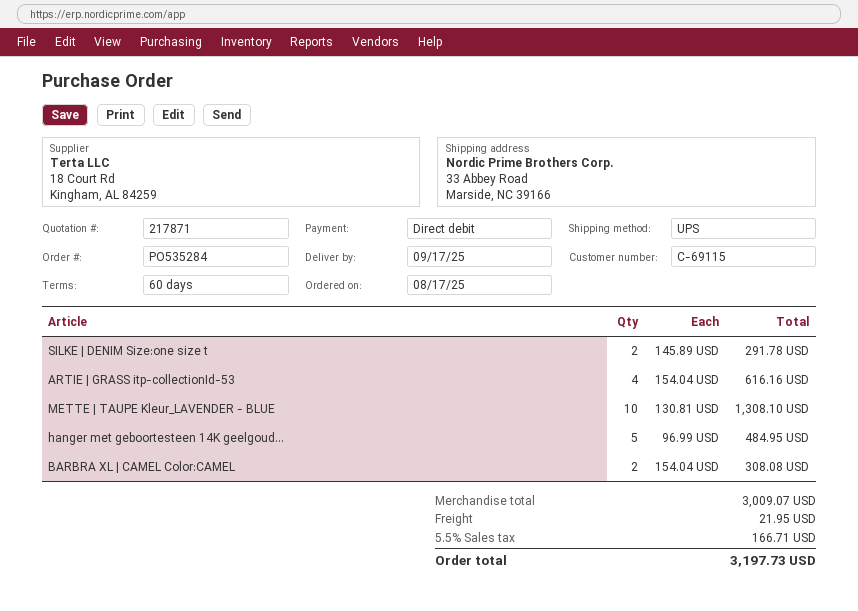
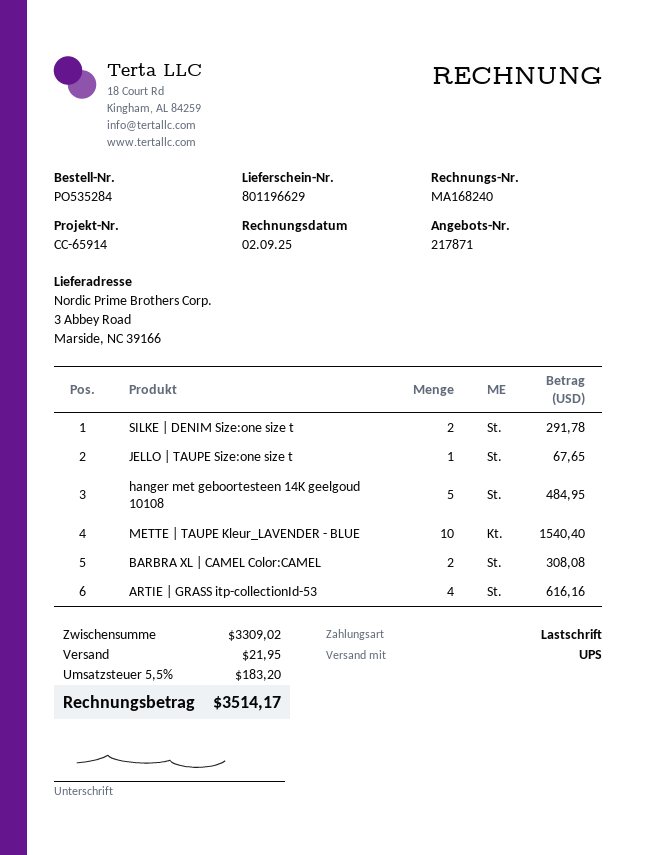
ship to: 33 Abbey Road, Marside, NC 39166 -> 3 Abbey Road, Marside, NC 39166
METTE | TAUPE Kleur_LAVENDER - BLUE: 10 for 1308.10 -> 10 for 1540.40
JELLO | TAUPE Size:one size t: none -> 1 for 67.65
subtotal: 3009.07 -> 3309.02
tax: 5.5% = 166.71 -> 5.5% = 183.20
total: 3197.73 -> 3514.17

